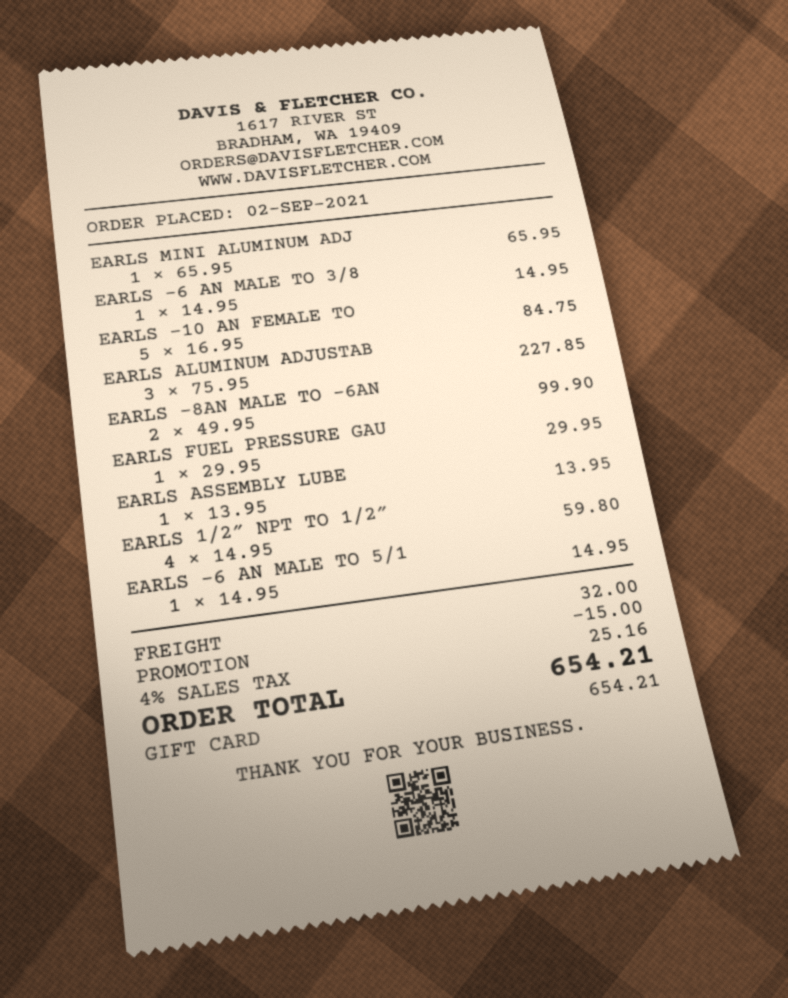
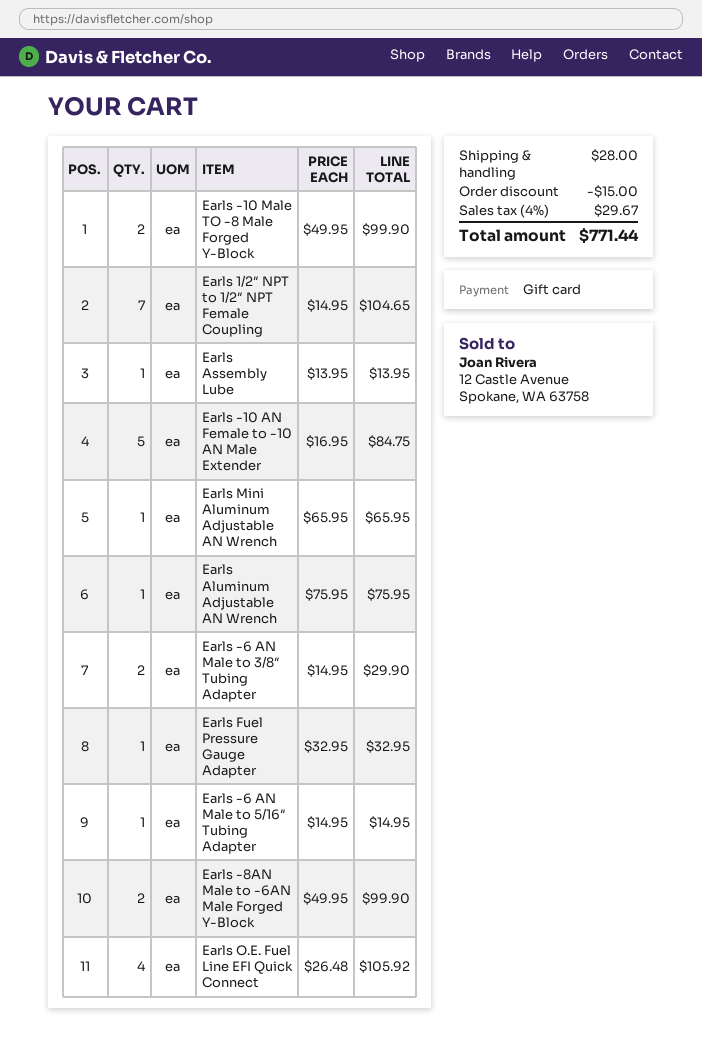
EARLS -6 AN MALE TO 3/8: 1 x 14.95 = 14.95 -> 2 x 14.95 = 29.90
EARLS ALUMINUM ADJUSTAB: 3 x 75.95 = 227.85 -> 1 x 75.95 = 75.95
EARLS FUEL PRESSURE GAU: 1 x 29.95 = 29.95 -> 1 x 32.95 = 32.95
EARLS 1/2″ NPT TO 1/2″: 4 x 14.95 = 59.80 -> 7 x 14.95 = 104.65
Earls -10 Male TO -8 Male Forged Y-Block: none -> 2 x 49.95 = 99.90
Earls O.E. Fuel Line EFI Quick Connect: none -> 4 x 26.48 = 105.92
shipping: 32.00 -> 28.00
tax: 4% = 25.16 -> 4% = 29.67
total: 654.21 -> 771.44

